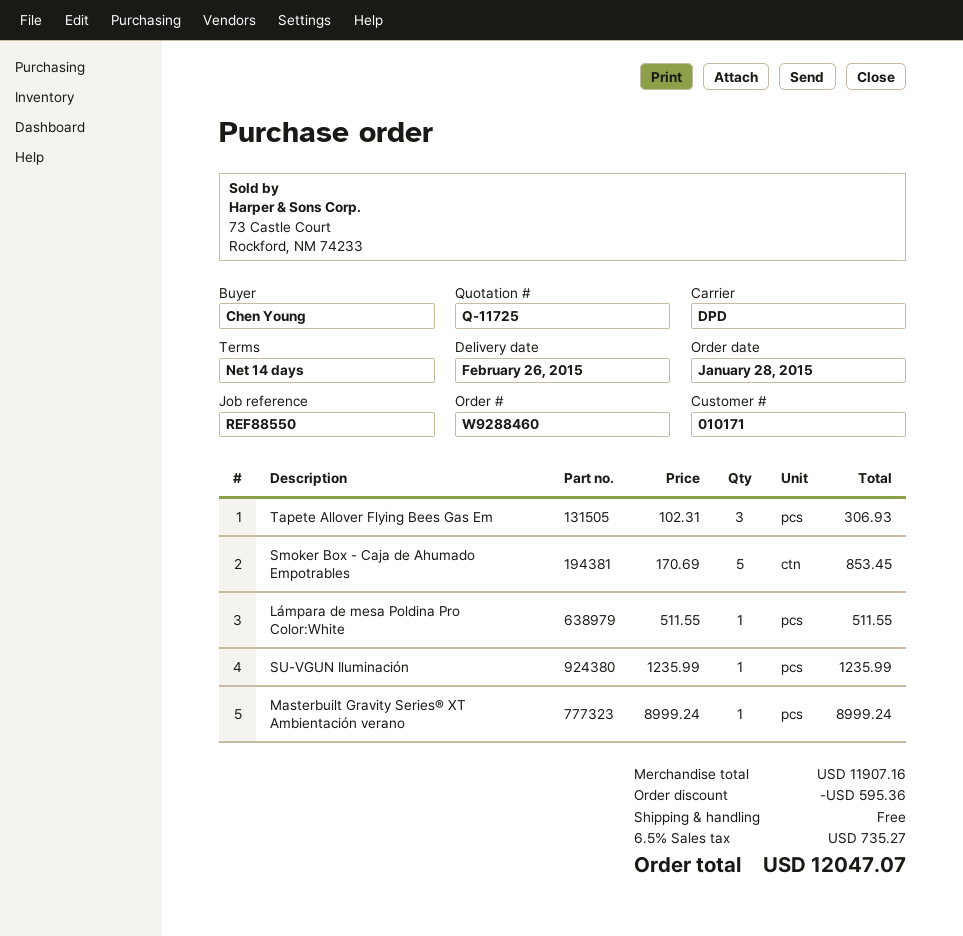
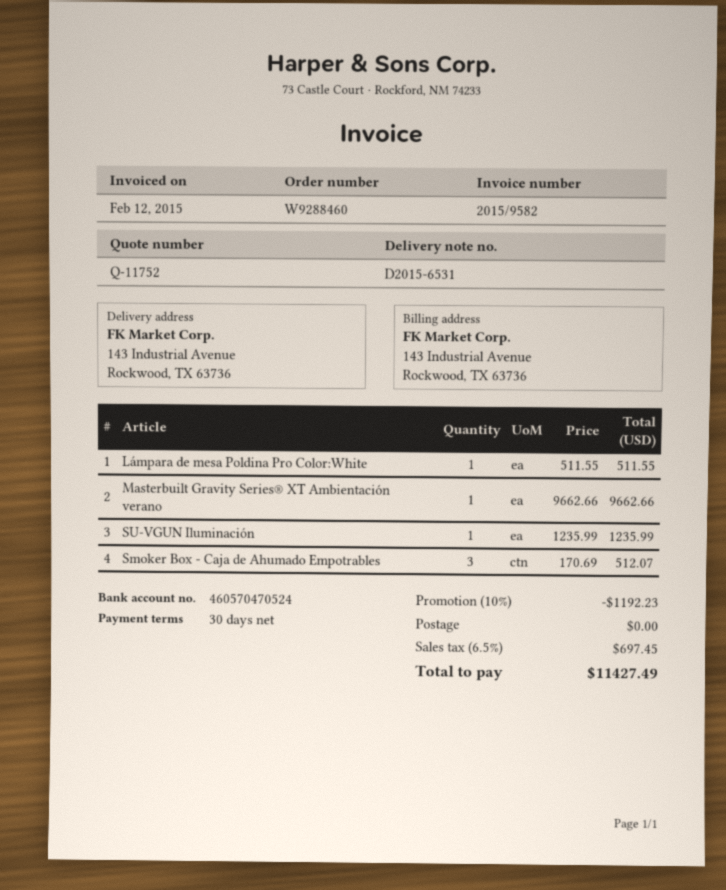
quote number: Q-11725 -> Q-11752
payment terms: 14 days -> 30 days
Tapete Allover Flying Bees Gas Em: 3 x 102.31 = 306.93 -> none
Smoker Box - Caja de Ahumado Empotrables: 5 x 170.69 = 853.45 -> 3 x 170.69 = 512.07
Masterbuilt Gravity Series® XT Ambientación verano: 1 x 8999.24 = 8999.24 -> 1 x 9662.66 = 9662.66
discount: 595.36 -> 1192.23
tax: 6.5% = 735.27 -> 6.5% = 697.45
total: 12047.07 -> 11427.49

